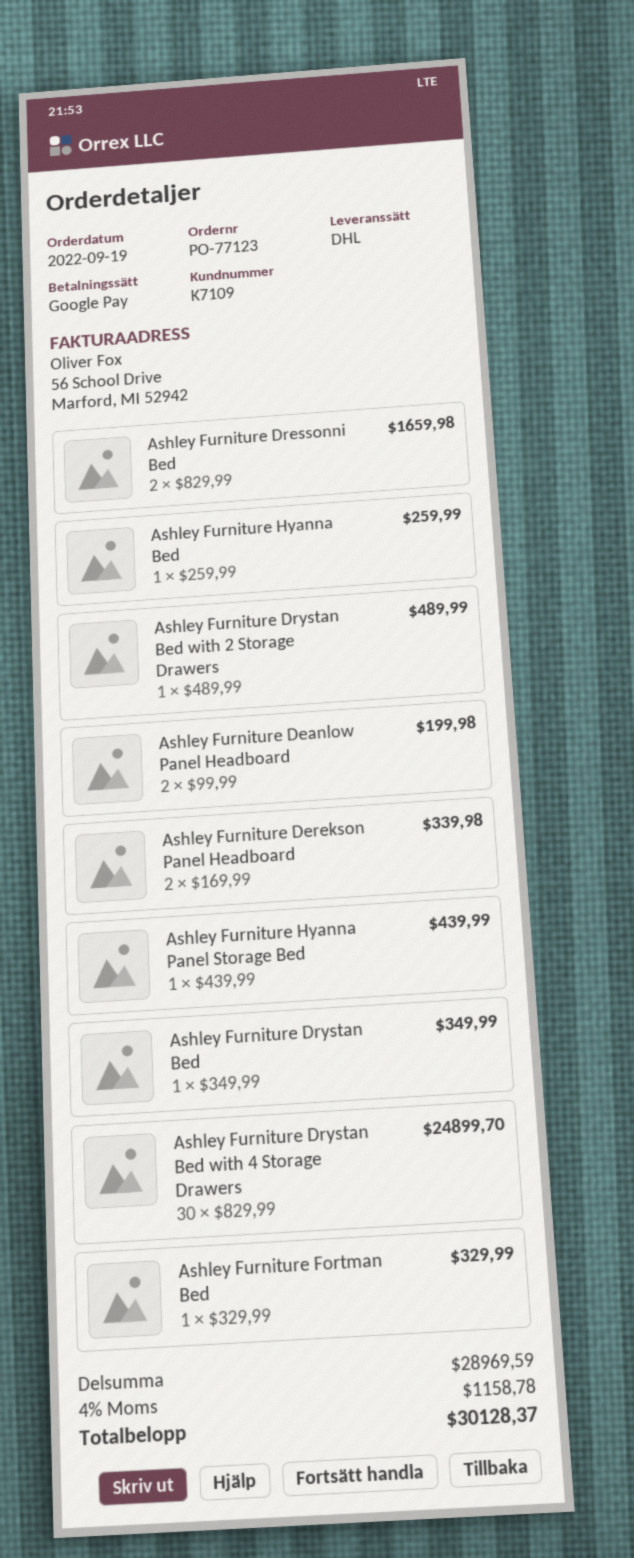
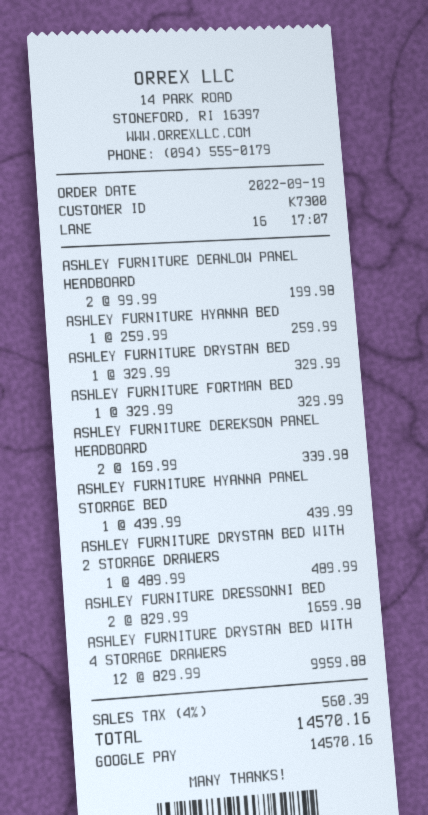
customer number: K7109 -> K7300
Ashley Furniture Drystan Bed: 1 x 349.99 = 349.99 -> 1 x 329.99 = 329.99
Ashley Furniture Drystan Bed with 4 Storage Drawers: 30 x 829.99 = 24899.70 -> 12 x 829.99 = 9959.88
tax: 4% = 1158.78 -> 4% = 560.39
total: 30128.37 -> 14570.16

